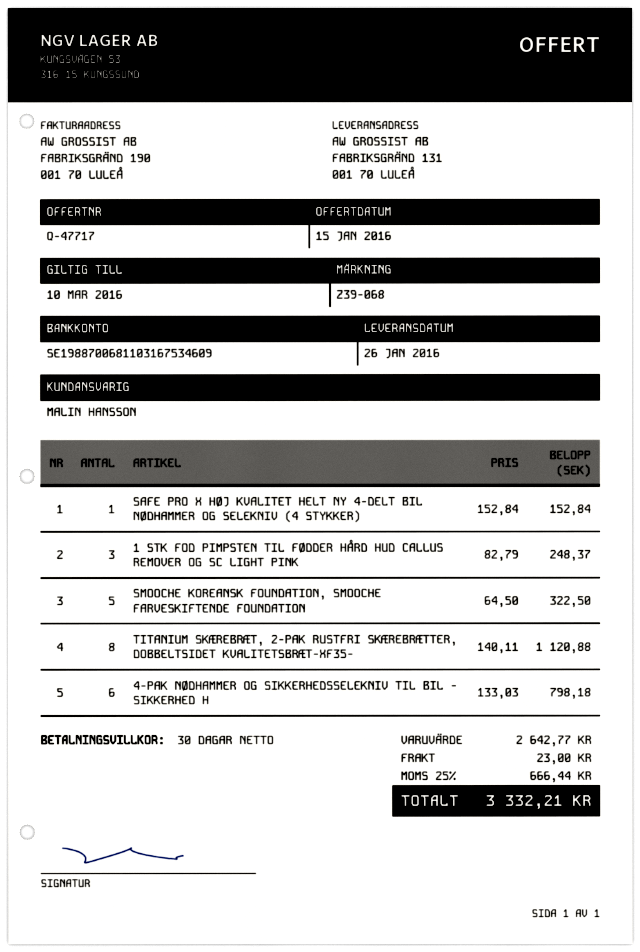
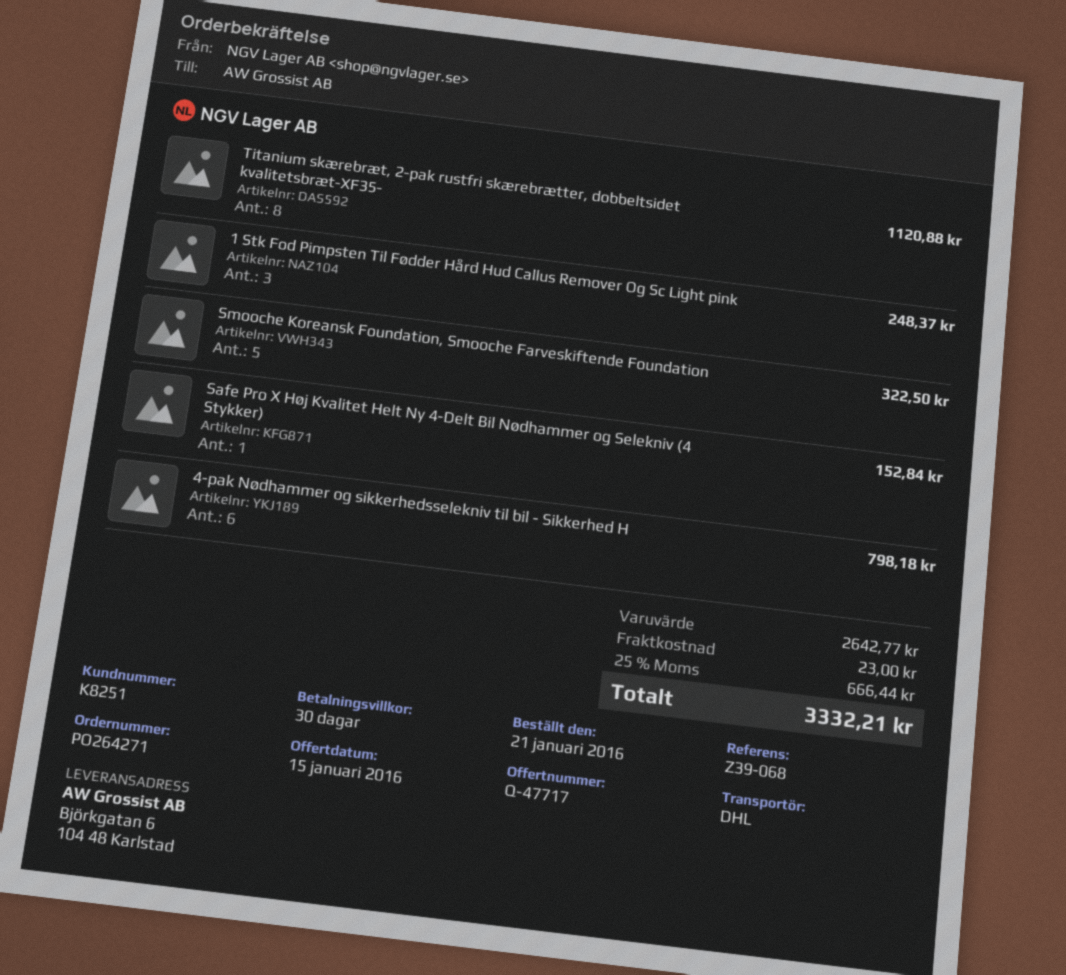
ship to: FABRIKSGRÄND 131, 001 70 LULEÅ -> Björkgatan 6, 104 48 Karlstad

